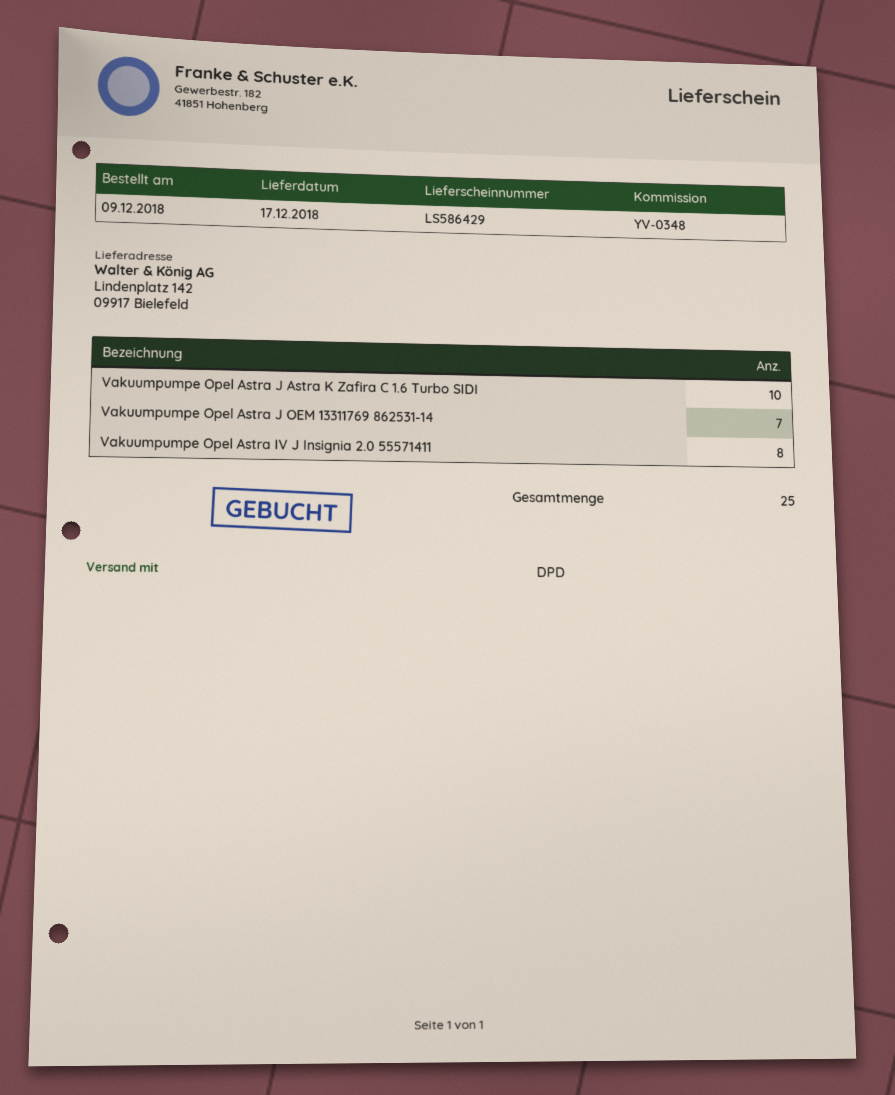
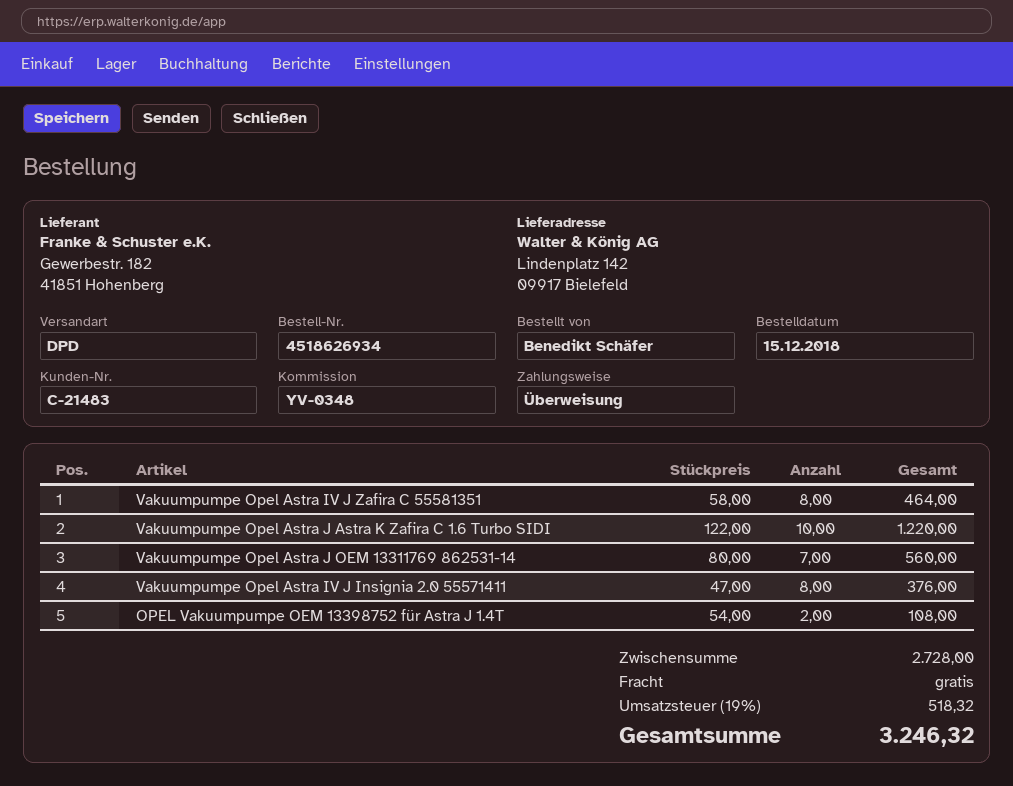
order date: 2018-12-09 -> 2018-12-15
Vakuumpumpe Opel Astra IV J Zafira C 55581351: none -> 8
OPEL Vakuumpumpe OEM 13398752 für Astra J 1.4T: none -> 2

